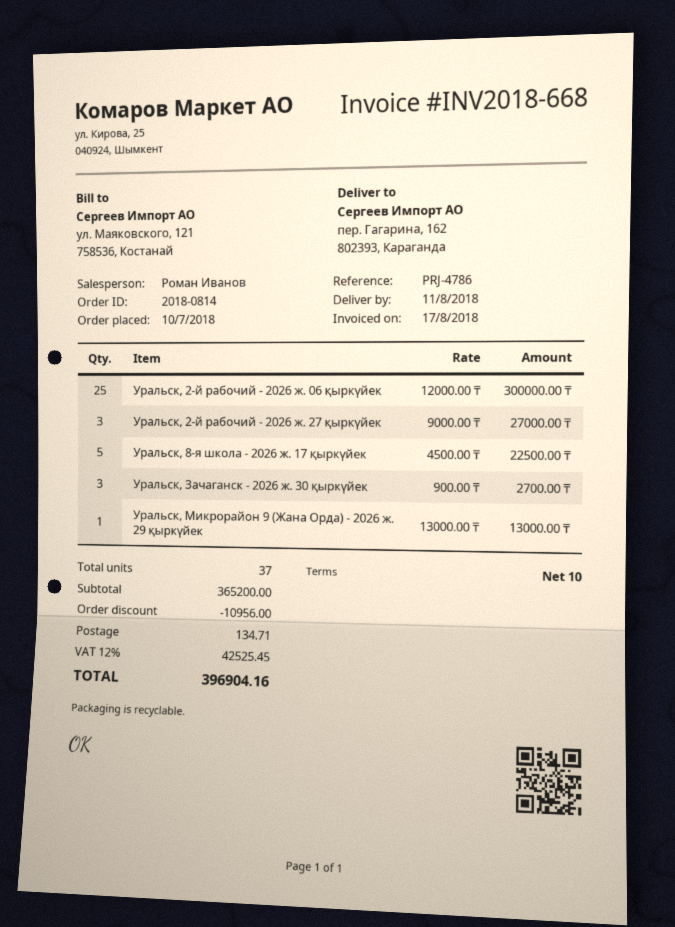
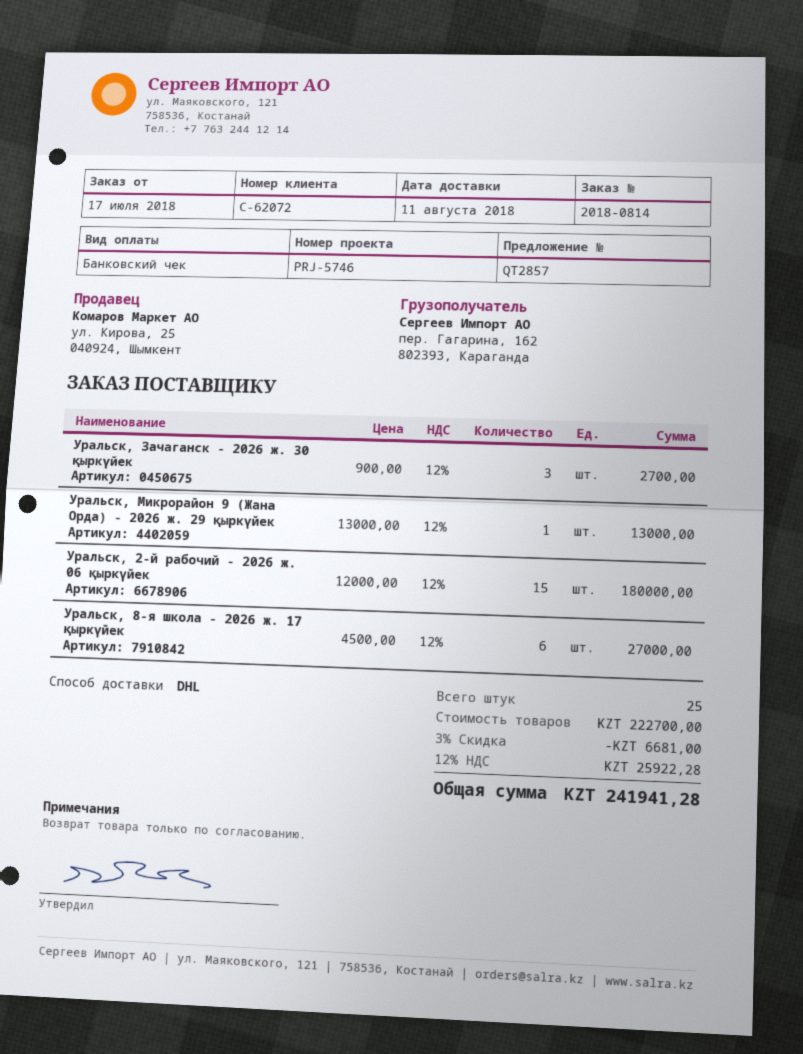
order date: 2018-07-10 -> 2018-07-17
reference: PRJ-4786 -> PRJ-5746
Уральск, 2-й рабочий - 2026 ж. 06 қыркүйек: 25 x 12000.00 = 300000.00 -> 15 x 12000.00 = 180000.00
Уральск, 2-й рабочий - 2026 ж. 27 қыркүйек: 3 x 9000.00 = 27000.00 -> none
Уральск, 8-я школа - 2026 ж. 17 қыркүйек: 5 x 4500.00 = 22500.00 -> 6 x 4500.00 = 27000.00
total quantity: 37 -> 25
subtotal: 365200.00 -> 222700.00
discount: 10956.00 -> 6681.00
shipping: 134.71 -> none
tax: 12% = 42525.45 -> 12% = 25922.28
total: 396904.16 -> 241941.28

